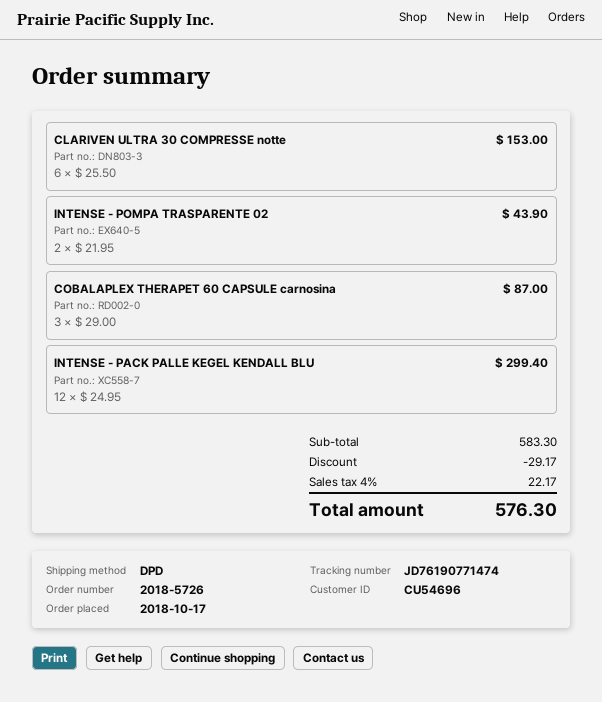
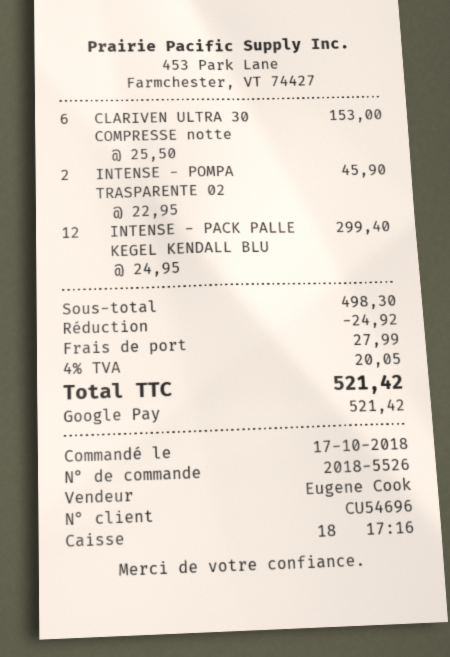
order number: 2018-5726 -> 2018-5526
INTENSE - POMPA TRASPARENTE 02: 2 x 21.95 = 43.90 -> 2 x 22.95 = 45.90
COBALAPLEX THERAPET 60 CAPSULE carnosina: 3 x 29.00 = 87.00 -> none
subtotal: 583.30 -> 498.30
discount: 29.17 -> 24.92
shipping: none -> 27.99
tax: 4% = 22.17 -> 4% = 20.05
total: 576.30 -> 521.42

